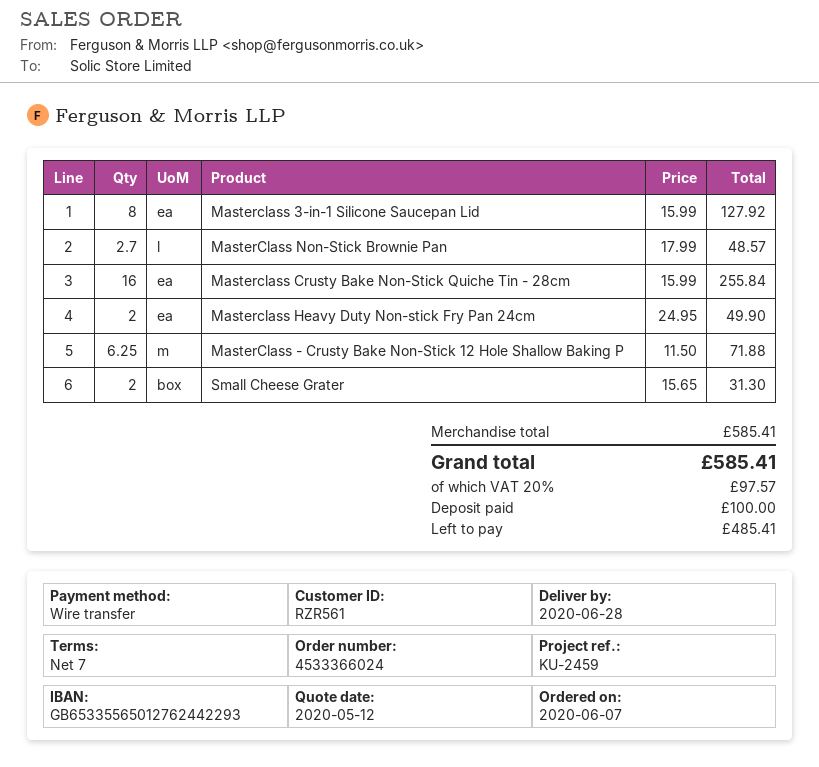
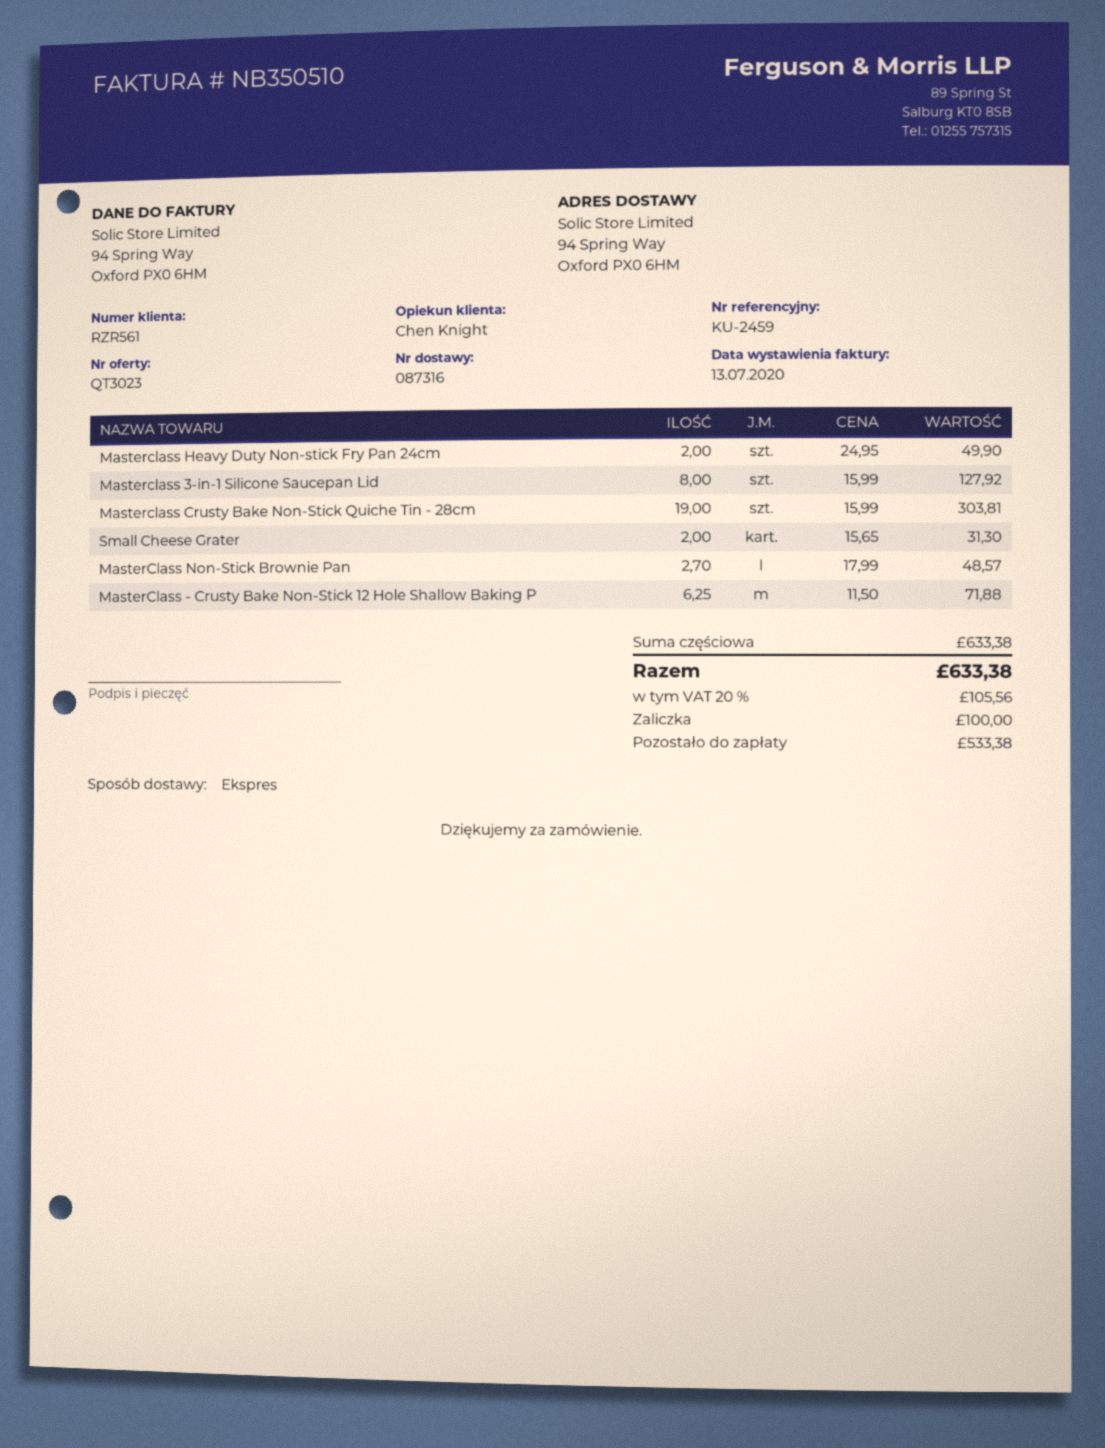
Masterclass Crusty Bake Non-Stick Quiche Tin - 28cm: 16 x 15.99 = 255.84 -> 19 x 15.99 = 303.81
subtotal: 585.41 -> 633.38
tax: 20% = 97.57 -> 20% = 105.56
total: 585.41 -> 633.38
balance: 485.41 -> 533.38

